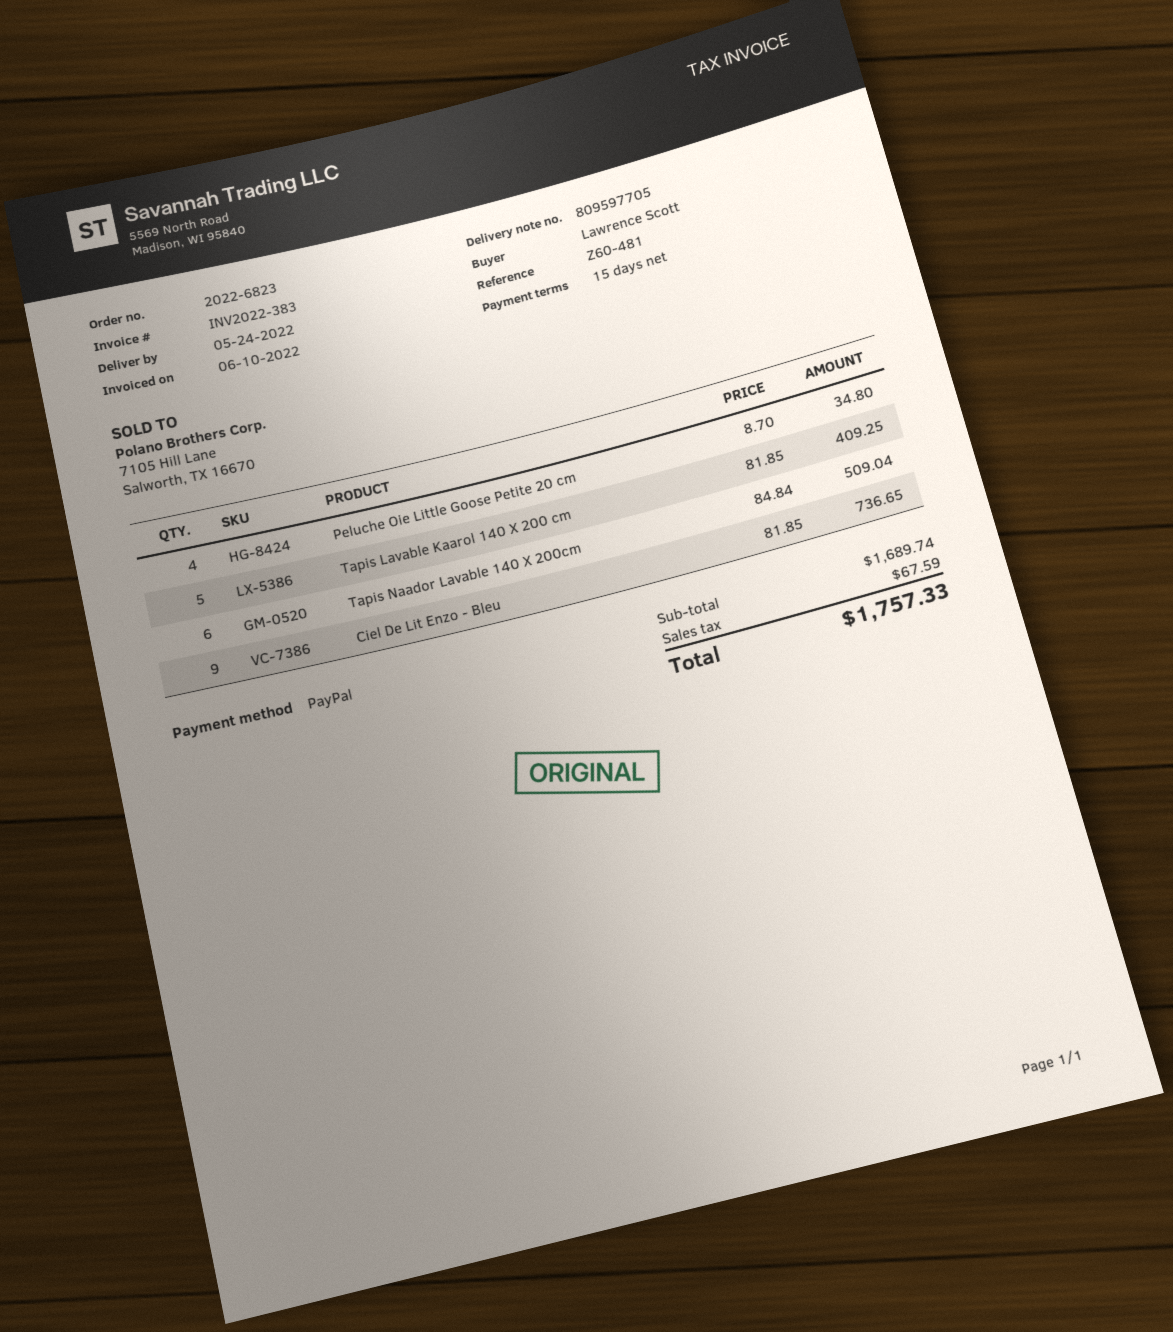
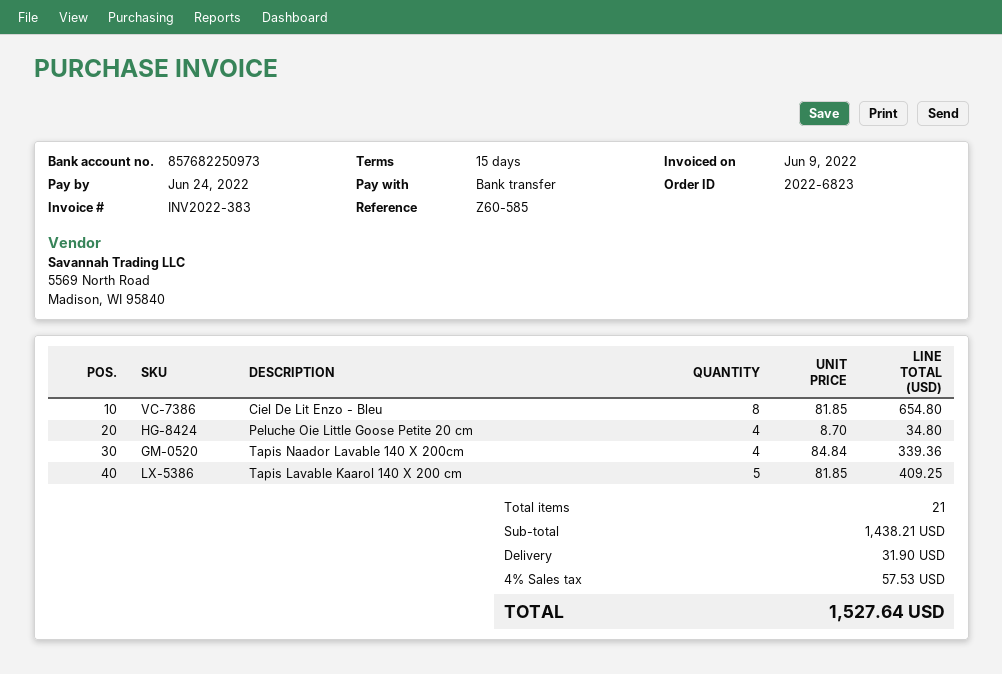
invoice date: 2022-06-10 -> 2022-06-09
reference: Z60-481 -> Z60-585
payment method: PayPal -> bank transfer
Tapis Naador Lavable 140 X 200cm: 6 x 84.84 = 509.04 -> 4 x 84.84 = 339.36
Ciel De Lit Enzo - Bleu: 9 x 81.85 = 736.65 -> 8 x 81.85 = 654.80
subtotal: 1689.74 -> 1438.21
shipping: none -> 31.90
tax: 67.59 -> 57.53
total: 1757.33 -> 1527.64

